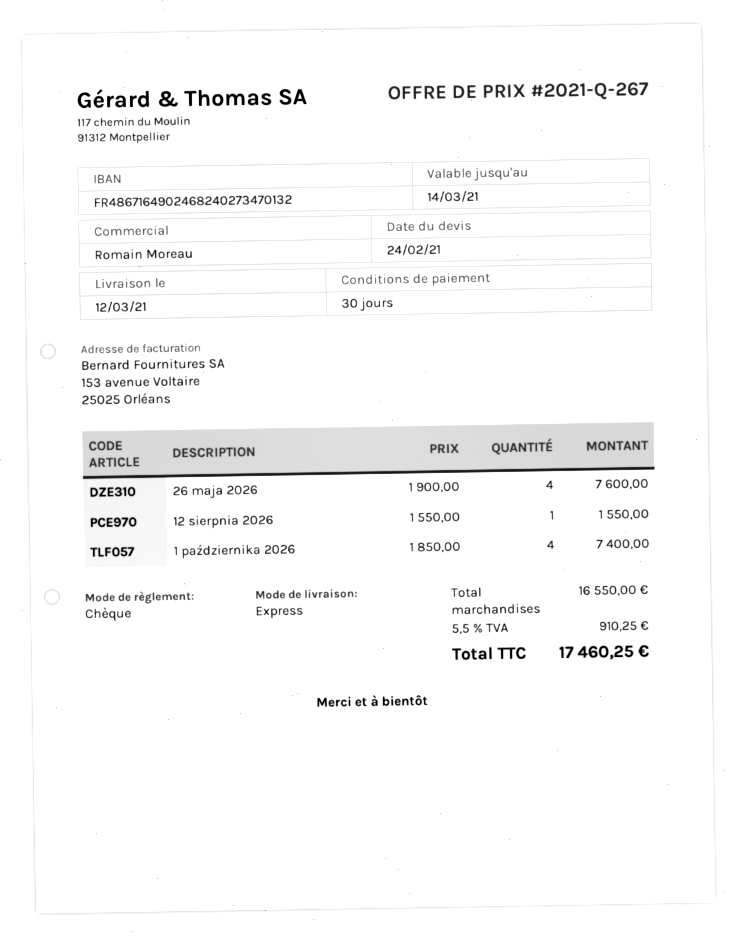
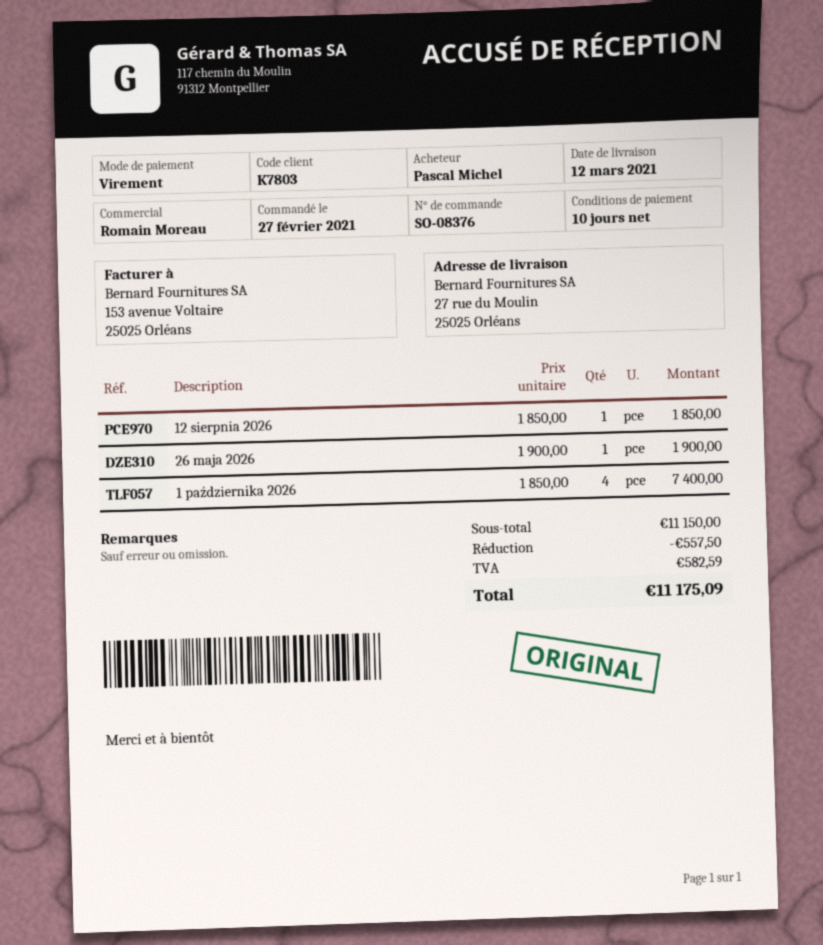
payment terms: 30 days -> 10 days
payment method: cheque -> bank transfer
26 maja 2026: 4 x 1900.00 = 7600.00 -> 1 x 1900.00 = 1900.00
12 sierpnia 2026: 1 x 1550.00 = 1550.00 -> 1 x 1850.00 = 1850.00
subtotal: 16550.00 -> 11150.00
discount: none -> 557.50
tax: 910.25 -> 582.59
total: 17460.25 -> 11175.09

